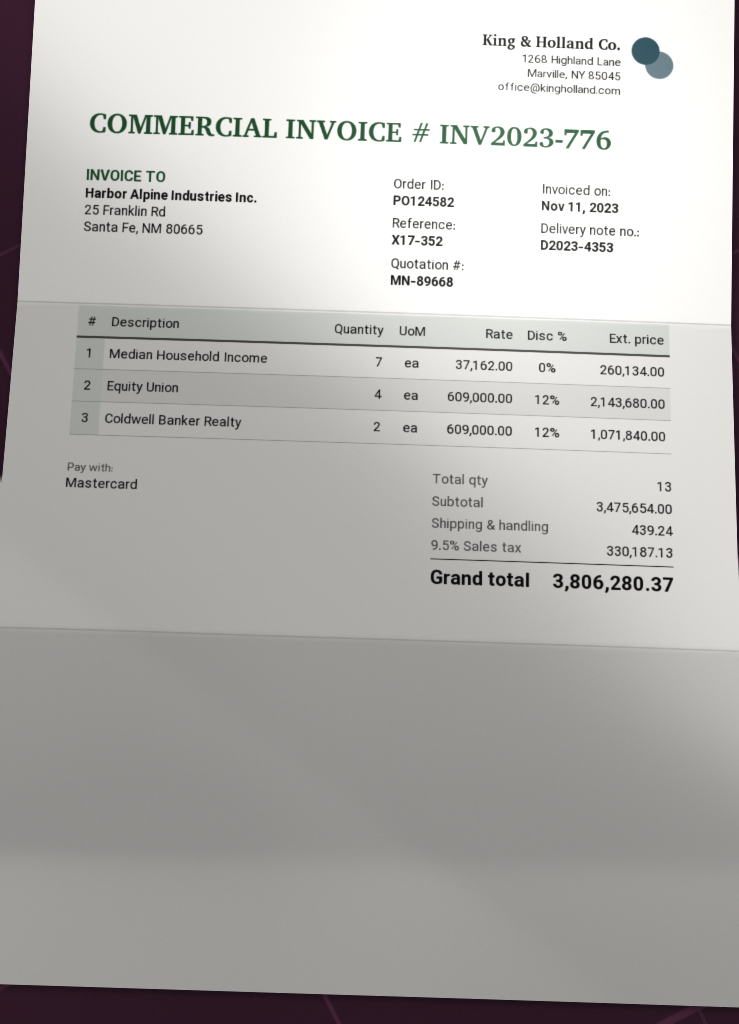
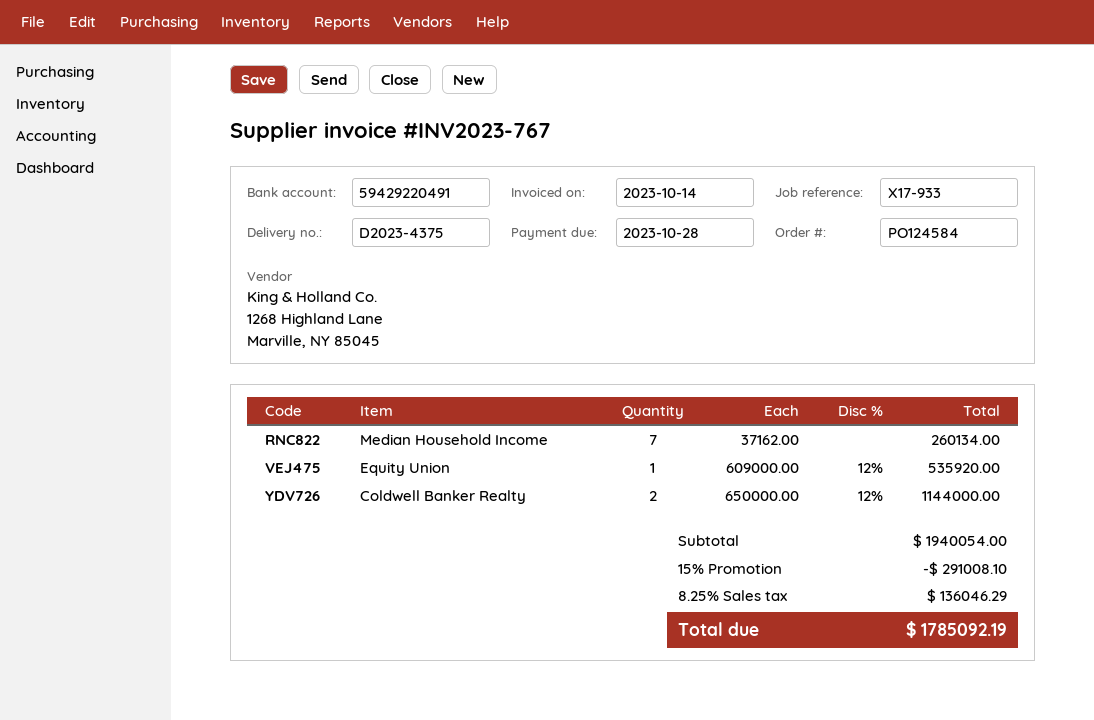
order number: PO124582 -> PO124584
delivery note number: D2023-4353 -> D2023-4375
invoice number: INV2023-776 -> INV2023-767
invoice date: 2023-11-11 -> 2023-10-14
reference: X17-352 -> X17-933
Equity Union: 4 x 609000.00 - 12% = 2143680.00 -> 1 x 609000.00 - 12% = 535920.00
Coldwell Banker Realty: 2 x 609000.00 - 12% = 1071840.00 -> 2 x 650000.00 - 12% = 1144000.00
subtotal: 3475654.00 -> 1940054.00
discount: none -> 15% = 291008.10
shipping: 439.24 -> none
tax: 9.5% = 330187.13 -> 8.25% = 136046.29
total: 3806280.37 -> 1785092.19

